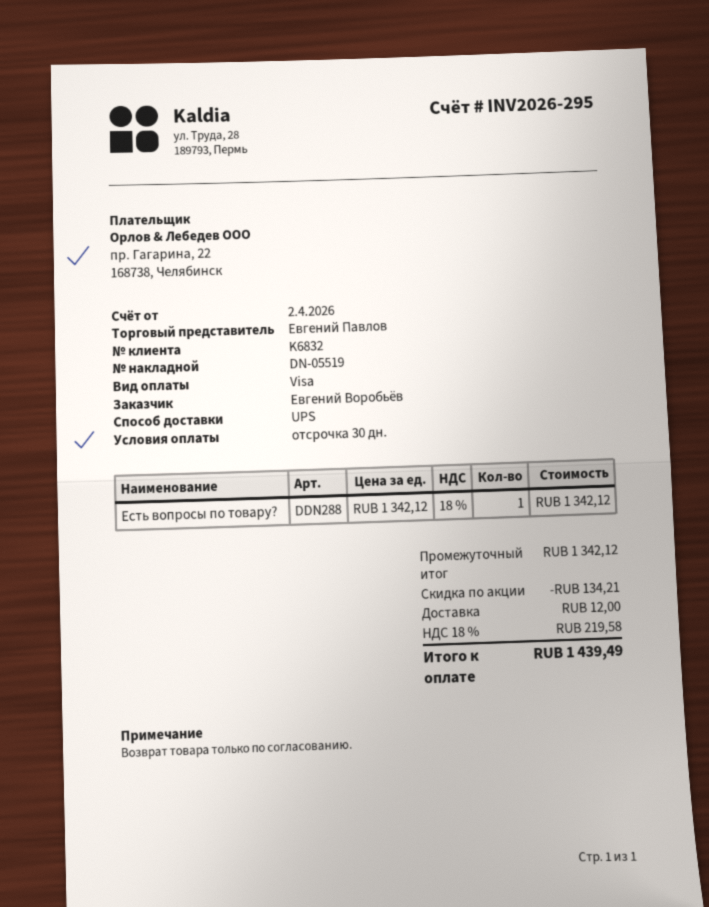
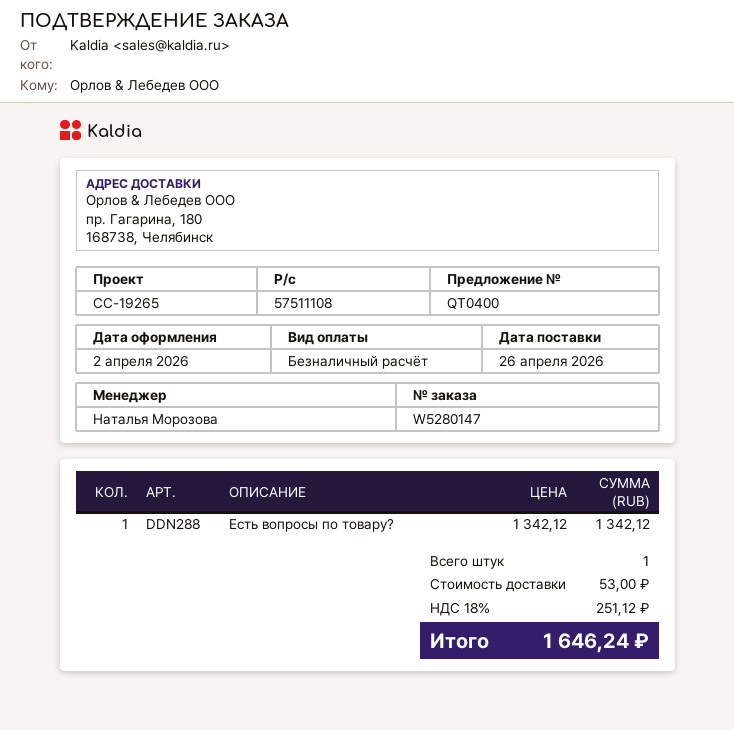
sales rep: Евгений Павлов -> Наталья Морозова
payment method: Visa -> bank transfer
discount: 134.21 -> none
shipping: 12.00 -> 53.00
tax: 18% = 219.58 -> 18% = 251.12
total: 1439.49 -> 1646.24

